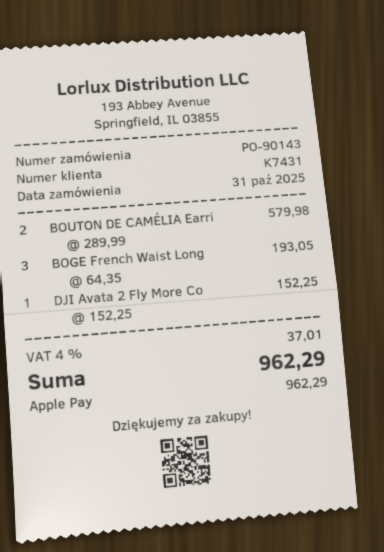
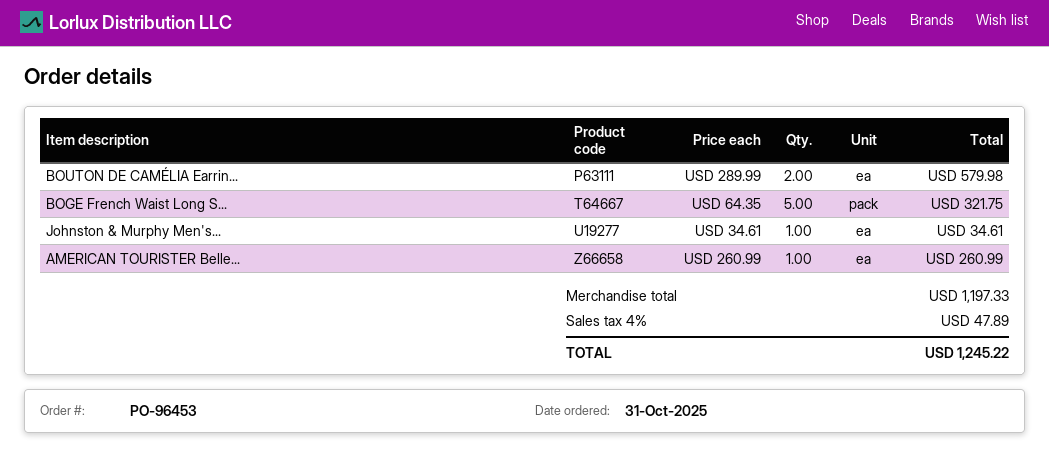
order number: PO-90143 -> PO-96453
BOGE French Waist Long: 3 x 64.35 = 193.05 -> 5 x 64.35 = 321.75
DJI Avata 2 Fly More Co: 1 x 152.25 = 152.25 -> none
Johnston & Murphy Men's...: none -> 1 x 34.61 = 34.61
AMERICAN TOURISTER Belle...: none -> 1 x 260.99 = 260.99
tax: 4% = 37.01 -> 4% = 47.89
total: 962.29 -> 1245.22

